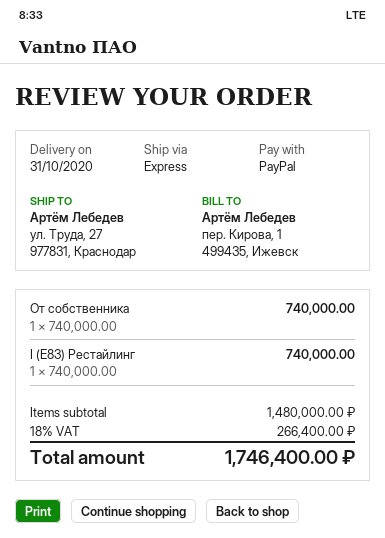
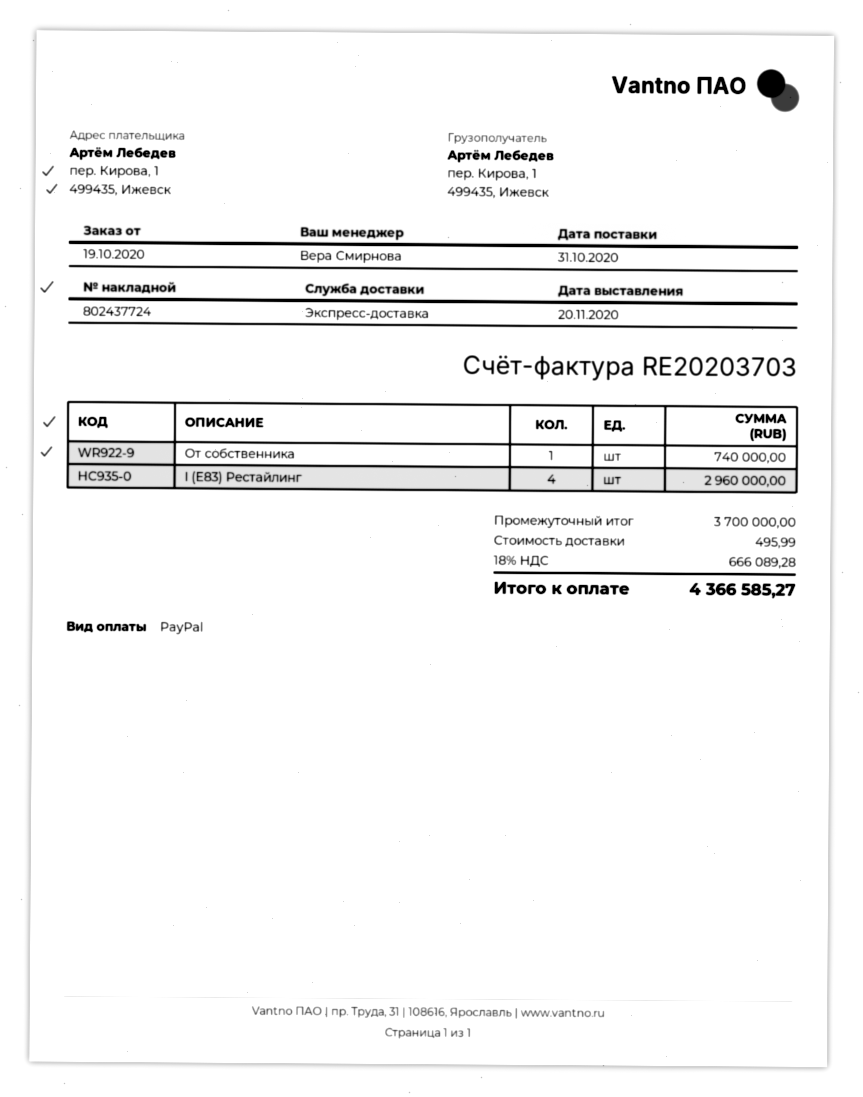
ship to: ул. Труда, 27, 977831, Краснодар -> пер. Кирова, 1, 499435, Ижевск
I (E83) Рестайлинг: 1 for 740000.00 -> 4 for 2960000.00
subtotal: 1480000.00 -> 3700000.00
shipping: none -> 495.99
tax: 18% = 266400.00 -> 18% = 666089.28
total: 1746400.00 -> 4366585.27

